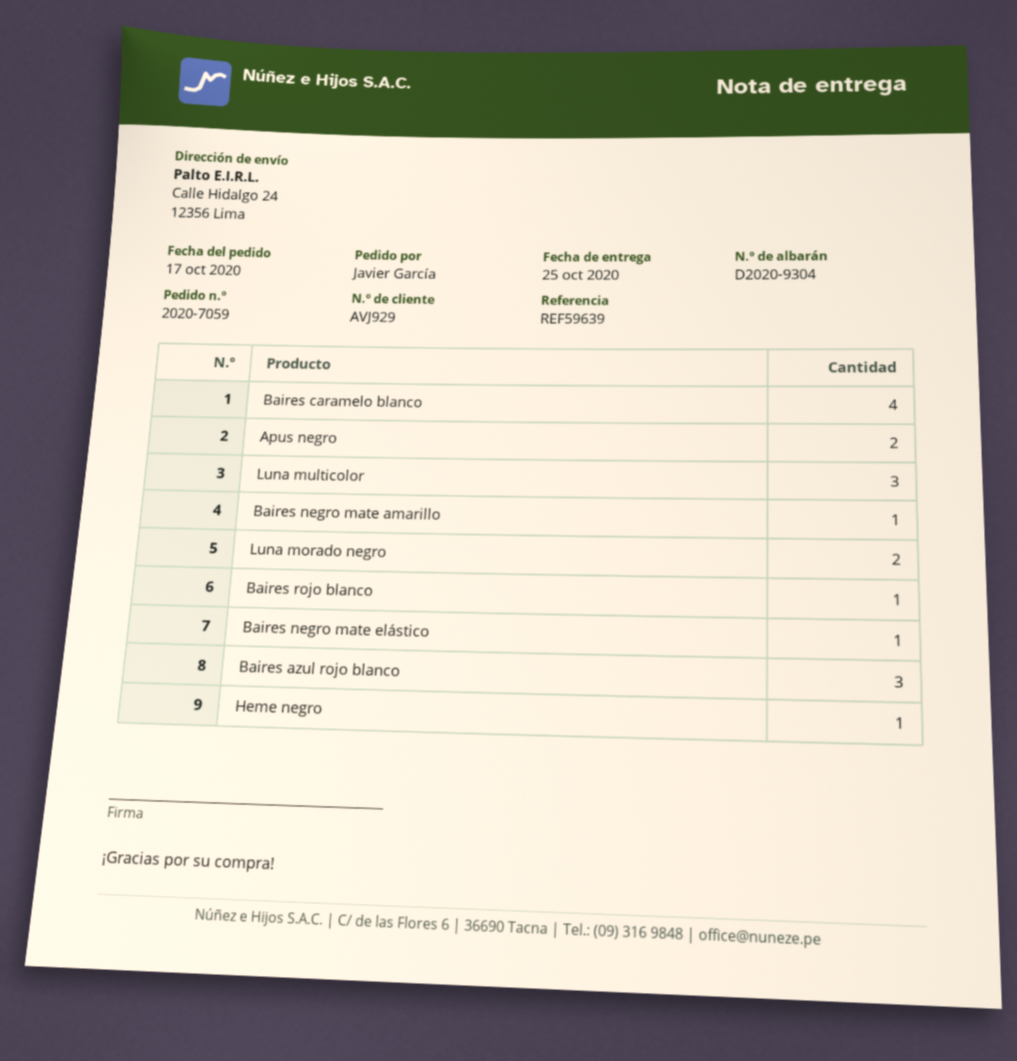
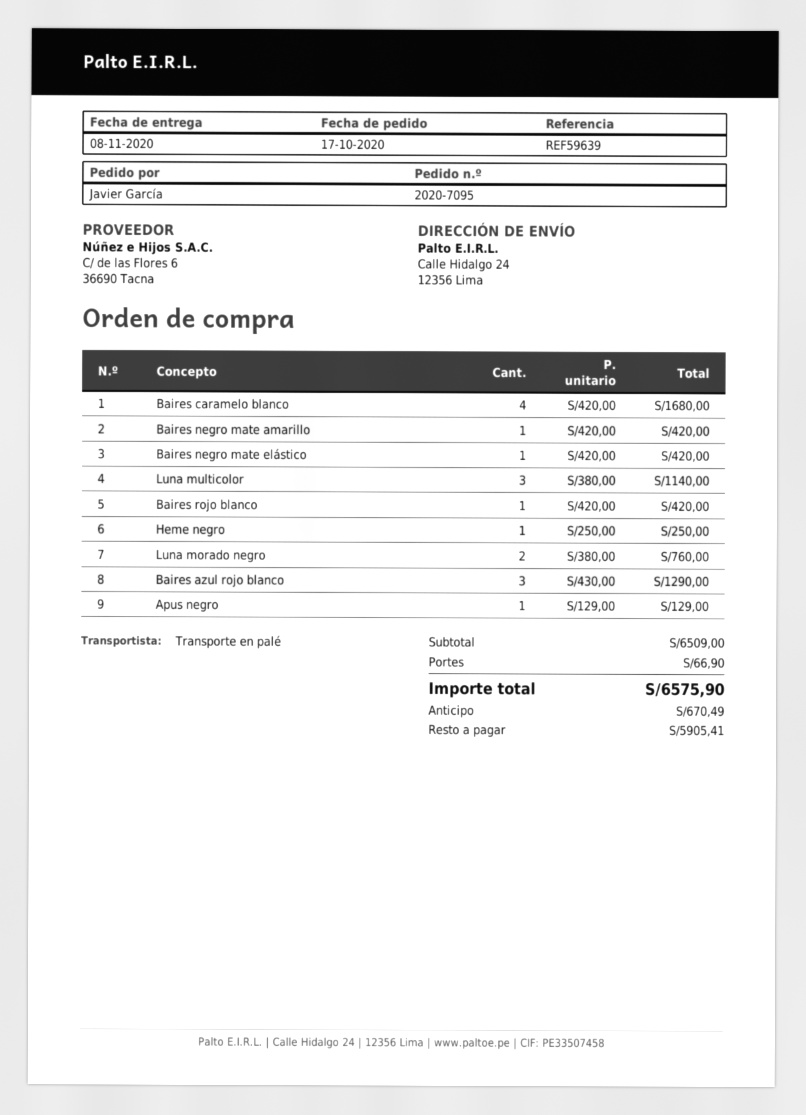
order number: 2020-7059 -> 2020-7095
delivery date: 2020-10-25 -> 2020-11-08
Apus negro: 2 -> 1

